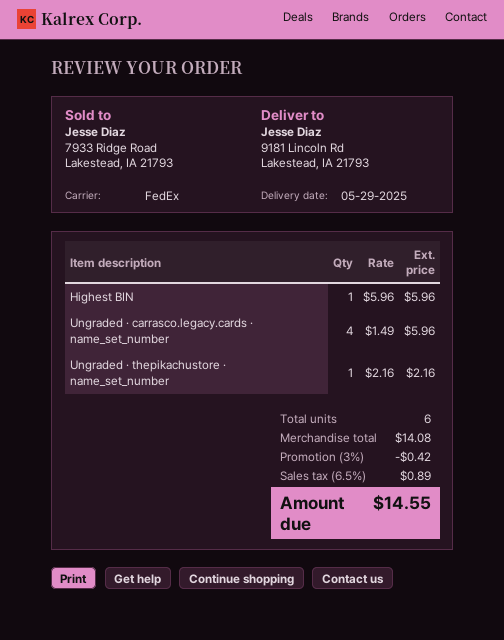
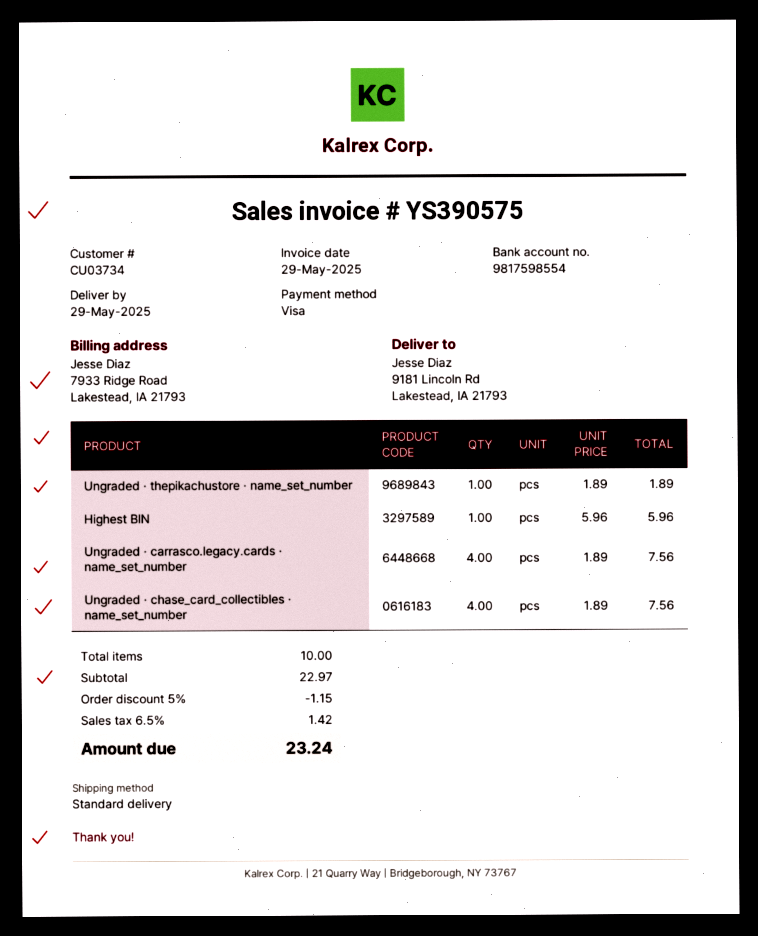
shipping method: FedEx -> standard
Ungraded · carrasco.legacy.cards · name_set_number: 4 x 1.49 = 5.96 -> 4 x 1.89 = 7.56
Ungraded · thepikachustore · name_set_number: 1 x 2.16 = 2.16 -> 1 x 1.89 = 1.89
Ungraded · chase_card_collectibles · name_set_number: none -> 4 x 1.89 = 7.56
total quantity: 6 -> 10
subtotal: 14.08 -> 22.97
discount: 3% = 0.42 -> 5% = 1.15
tax: 6.5% = 0.89 -> 6.5% = 1.42
total: 14.55 -> 23.24

